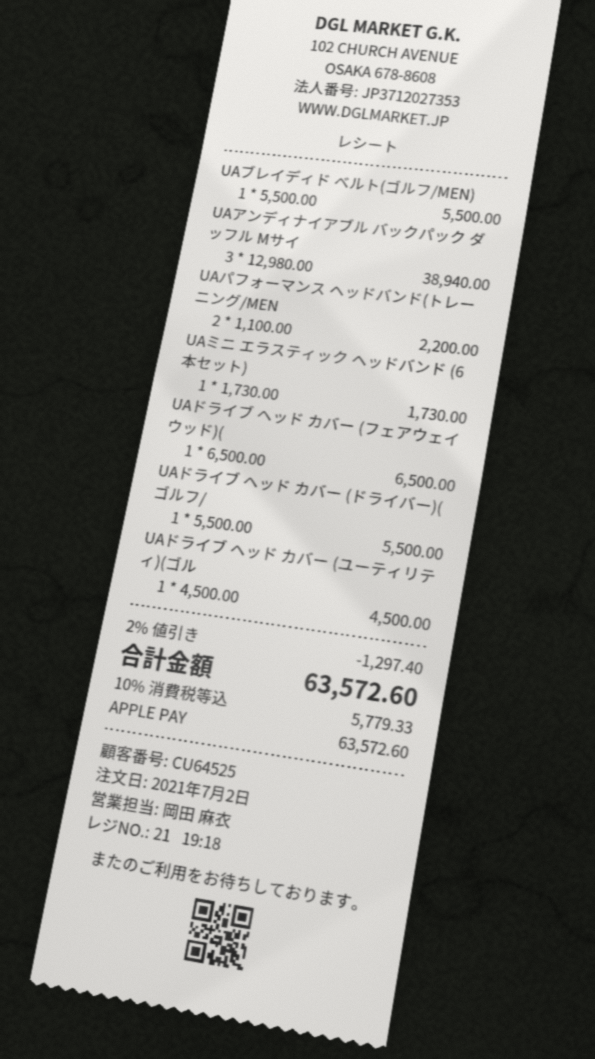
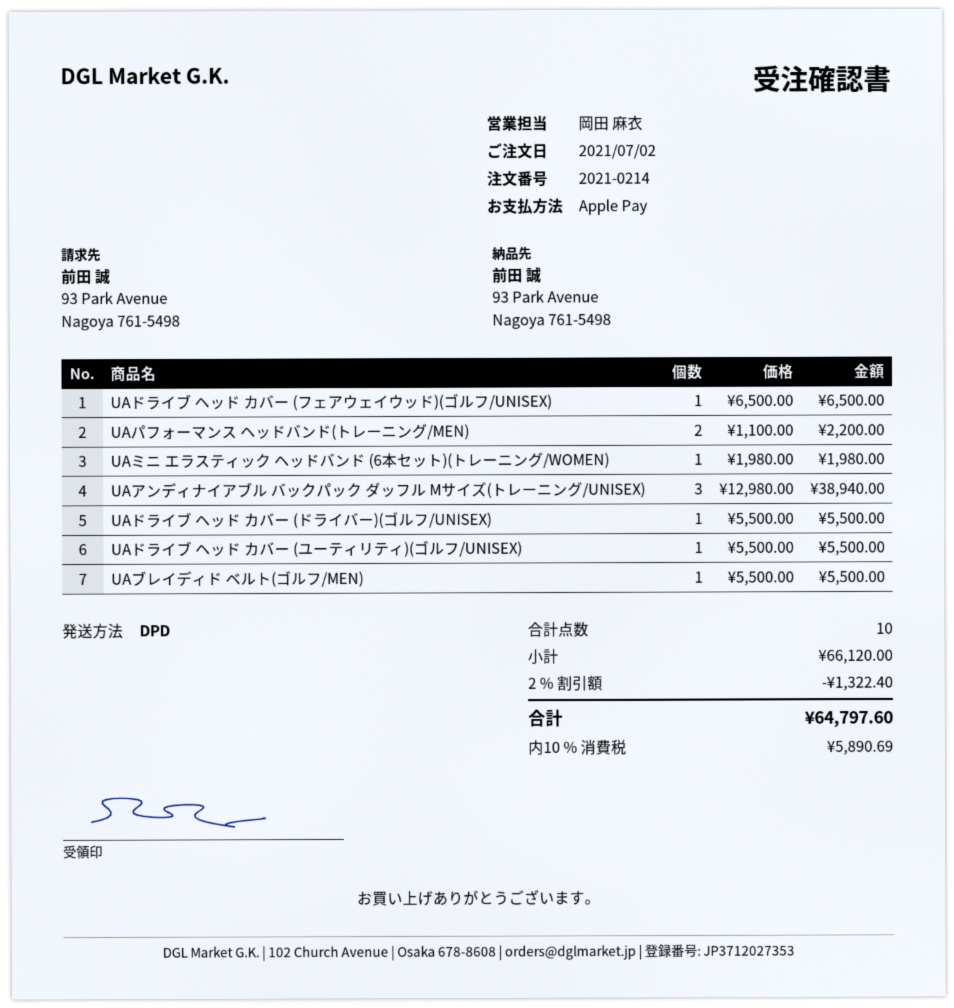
UAミニ エラスティック ヘッドバンド (6本セット): 1 x 1730.00 = 1730.00 -> 1 x 1980.00 = 1980.00
UAドライブ ヘッド カバー (ユーティリティ)(ゴル: 1 x 4500.00 = 4500.00 -> 1 x 5500.00 = 5500.00
discount: 2% = 1297.40 -> 2% = 1322.40
tax: 10% = 5779.33 -> 10% = 5890.69
total: 63572.60 -> 64797.60

